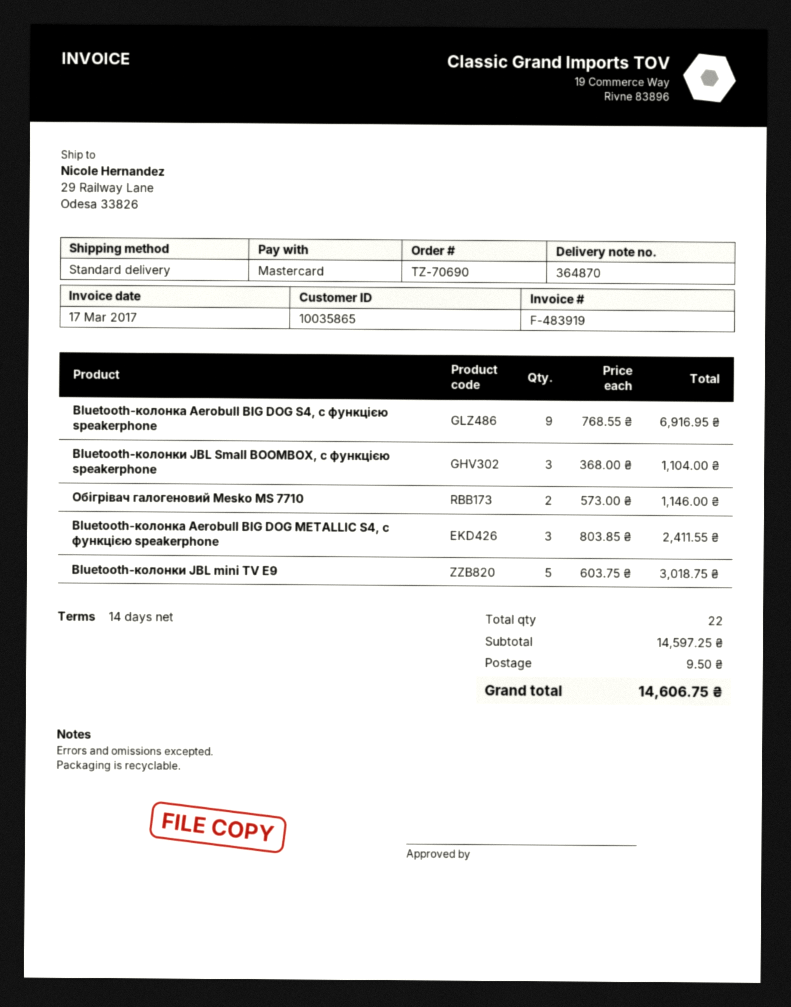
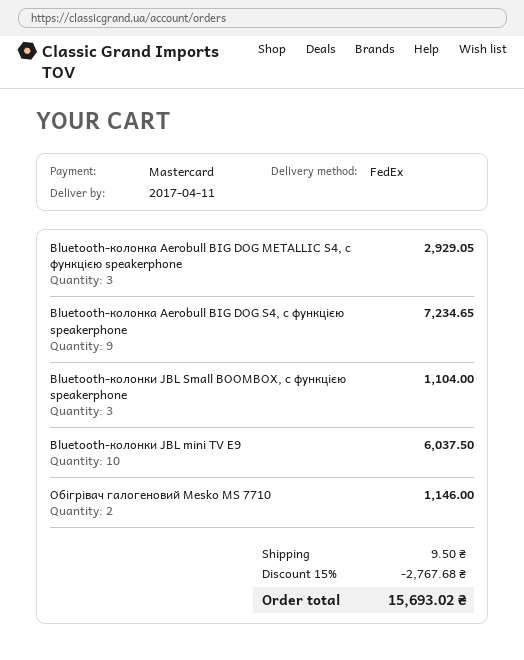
shipping method: standard -> FedEx
Bluetooth-колонка Aerobull BIG DOG S4, c функцією speakerphone: 9 for 6916.95 -> 9 for 7234.65
Bluetooth-колонка Aerobull BIG DOG METALLIC S4, c функцією speakerphone: 3 for 2411.55 -> 3 for 2929.05
Bluetooth-колонки JBL mini TV E9: 5 for 3018.75 -> 10 for 6037.50
discount: none -> 15% = 2767.68
total: 14606.75 -> 15693.02

